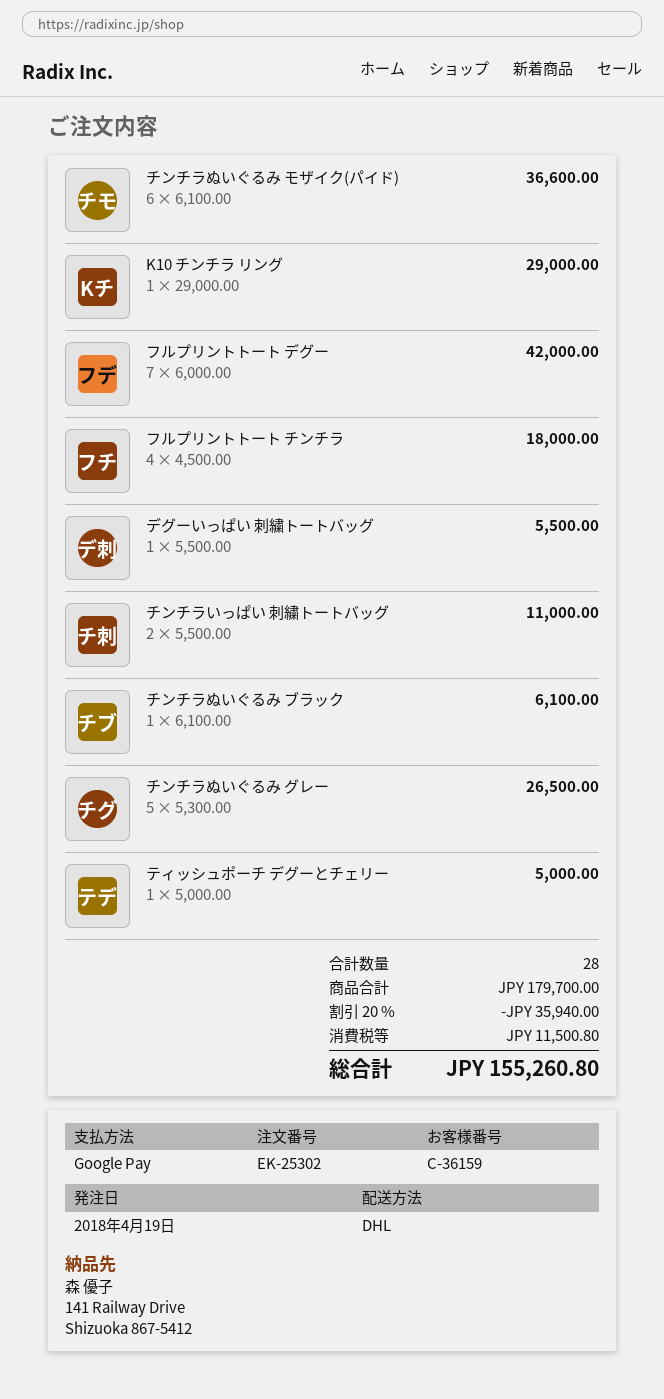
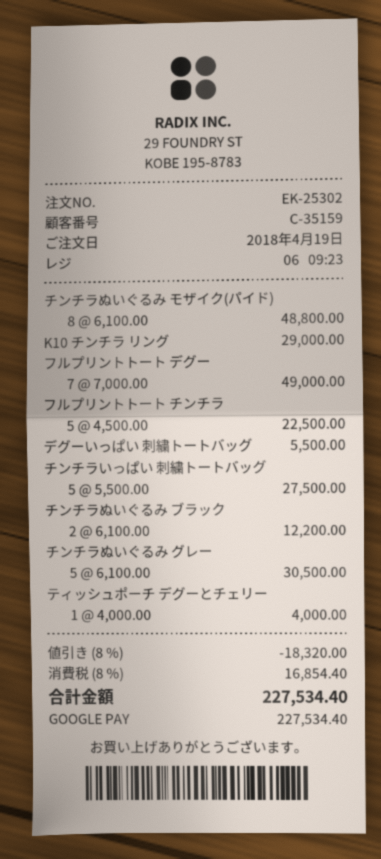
customer number: C-36159 -> C-35159
チンチラぬいぐるみ モザイク(パイド): 6 x 6100.00 = 36600.00 -> 8 x 6100.00 = 48800.00
フルプリントトート デグー: 7 x 6000.00 = 42000.00 -> 7 x 7000.00 = 49000.00
フルプリントトート チンチラ: 4 x 4500.00 = 18000.00 -> 5 x 4500.00 = 22500.00
チンチラいっぱい 刺繍トートバッグ: 2 x 5500.00 = 11000.00 -> 5 x 5500.00 = 27500.00
チンチラぬいぐるみ ブラック: 1 x 6100.00 = 6100.00 -> 2 x 6100.00 = 12200.00
チンチラぬいぐるみ グレー: 5 x 5300.00 = 26500.00 -> 5 x 6100.00 = 30500.00
ティッシュポーチ デグーとチェリー: 1 x 5000.00 = 5000.00 -> 1 x 4000.00 = 4000.00
discount: 20% = 35940.00 -> 8% = 18320.00
tax: 11500.80 -> 16854.40
total: 155260.80 -> 227534.40

